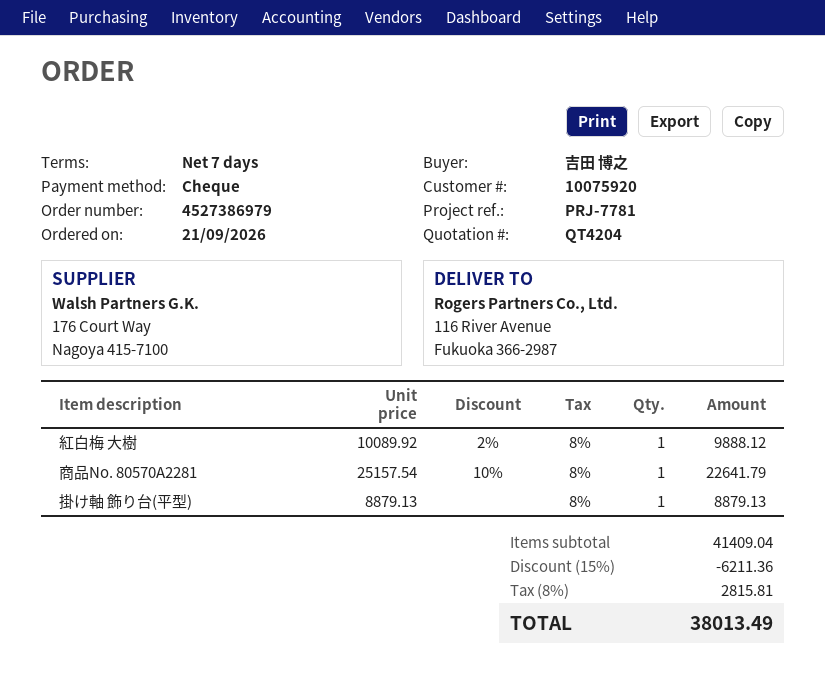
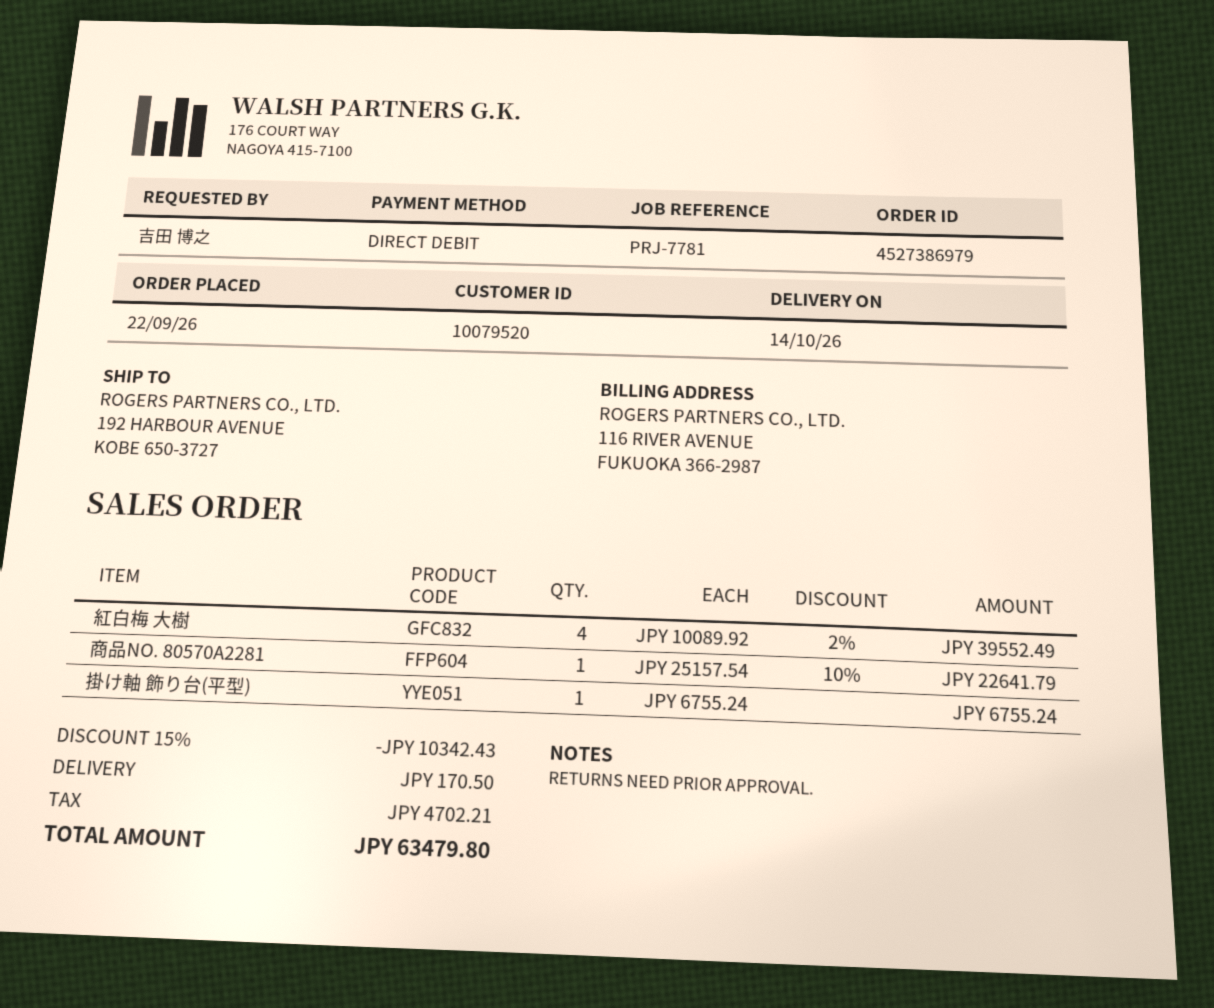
order date: 2026-09-21 -> 2026-09-22
customer number: 10075920 -> 10079520
payment method: cheque -> direct debit
ship to: 116 River Avenue, Fukuoka 366-2987 -> 192 HARBOUR AVENUE, KOBE 650-3727
紅白梅 大樹: 1 x 10089.92 - 2% = 9888.12 -> 4 x 10089.92 - 2% = 39552.49
掛け軸 飾り台(平型): 1 x 8879.13 = 8879.13 -> 1 x 6755.24 = 6755.24
discount: 15% = 6211.36 -> 15% = 10342.43
shipping: none -> 170.50
tax: 2815.81 -> 4702.21
total: 38013.49 -> 63479.80

